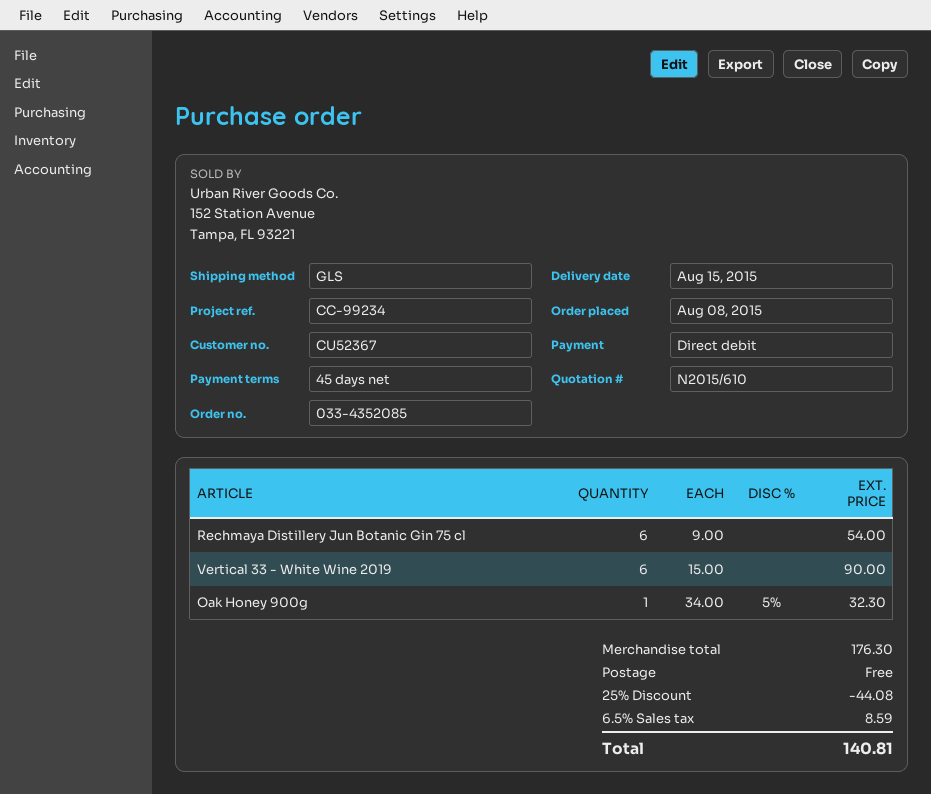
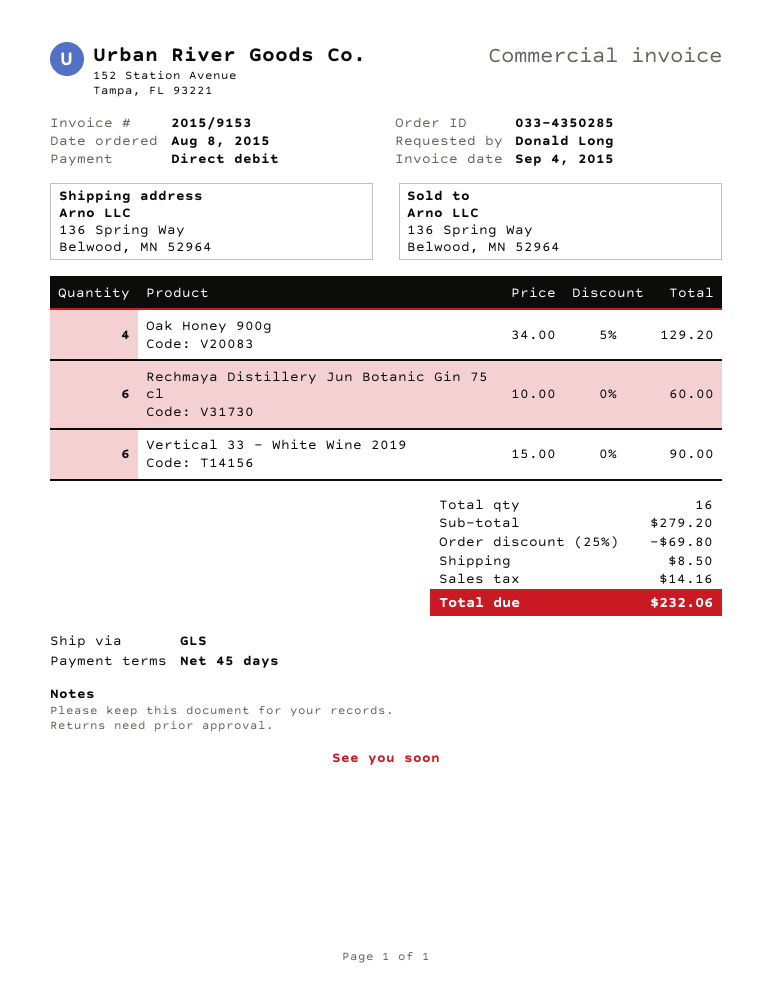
order number: 033-4352085 -> 033-4350285
Rechmaya Distillery Jun Botanic Gin 75 cl: 6 x 9.00 = 54.00 -> 6 x 10.00 = 60.00
Oak Honey 900g: 1 x 34.00 - 5% = 32.30 -> 4 x 34.00 - 5% = 129.20
subtotal: 176.30 -> 279.20
discount: 25% = 44.08 -> 25% = 69.80
shipping: 0.00 -> 8.50
tax: 8.59 -> 14.16
total: 140.81 -> 232.06

